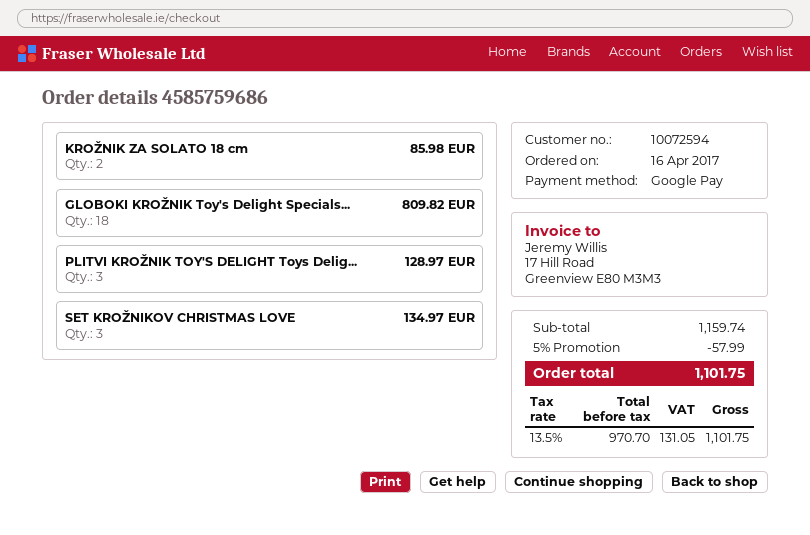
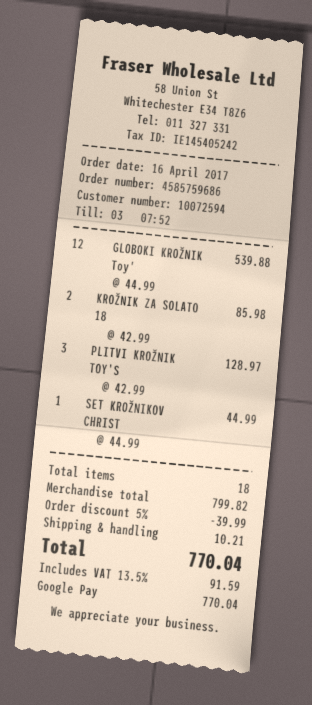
GLOBOKI KROŽNIK Toy's Delight Specials...: 18 for 809.82 -> 12 for 539.88
SET KROŽNIKOV CHRISTMAS LOVE: 3 for 134.97 -> 1 for 44.99
subtotal: 1159.74 -> 799.82
discount: 5% = 57.99 -> 5% = 39.99
shipping: none -> 10.21
tax: 13.5% = 131.05 -> 13.5% = 91.59
total: 1101.75 -> 770.04

